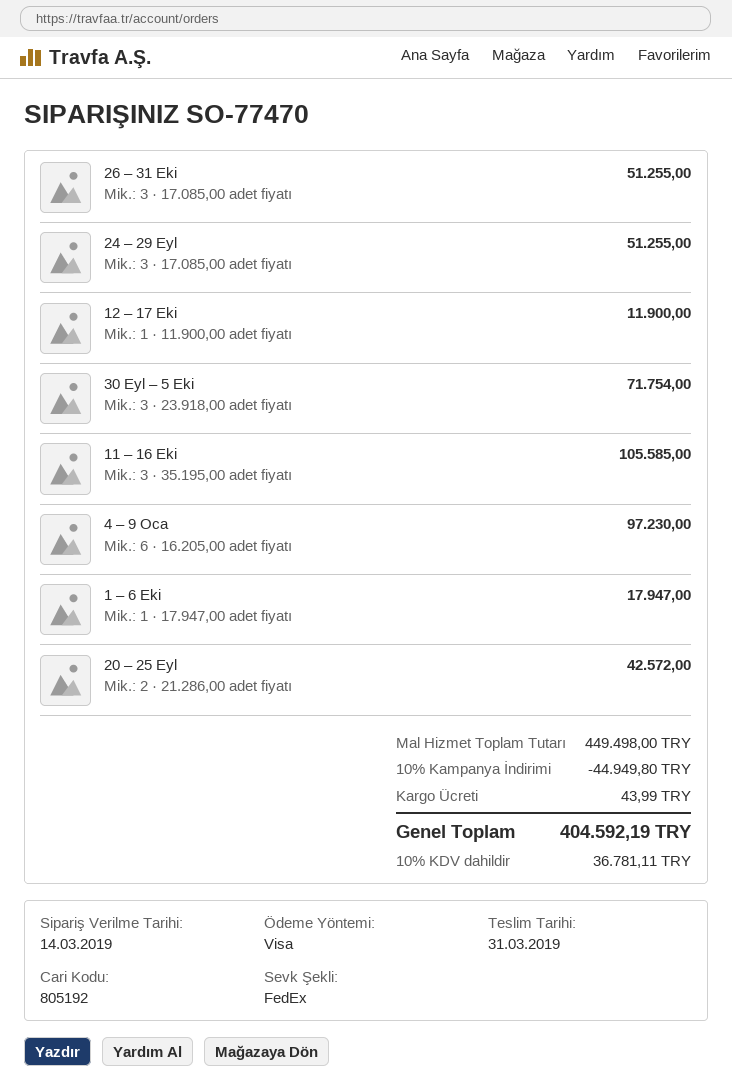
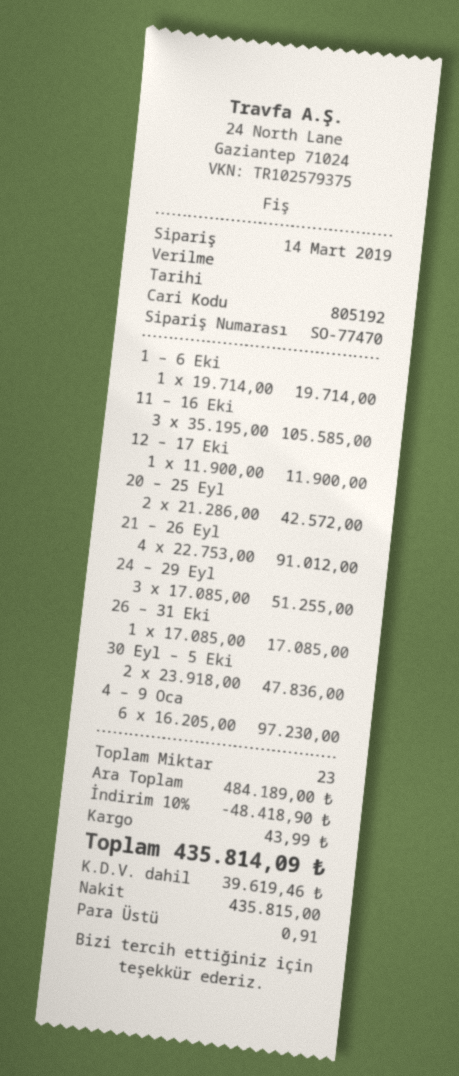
payment method: Visa -> cash
26 – 31 Eki: 3 x 17085.00 = 51255.00 -> 1 x 17085.00 = 17085.00
30 Eyl – 5 Eki: 3 x 23918.00 = 71754.00 -> 2 x 23918.00 = 47836.00
1 – 6 Eki: 1 x 17947.00 = 17947.00 -> 1 x 19714.00 = 19714.00
21 – 26 Eyl: none -> 4 x 22753.00 = 91012.00
subtotal: 449498.00 -> 484189.00
discount: 10% = 44949.80 -> 10% = 48418.90
tax: 36781.11 -> 39619.46
total: 404592.19 -> 435814.09

